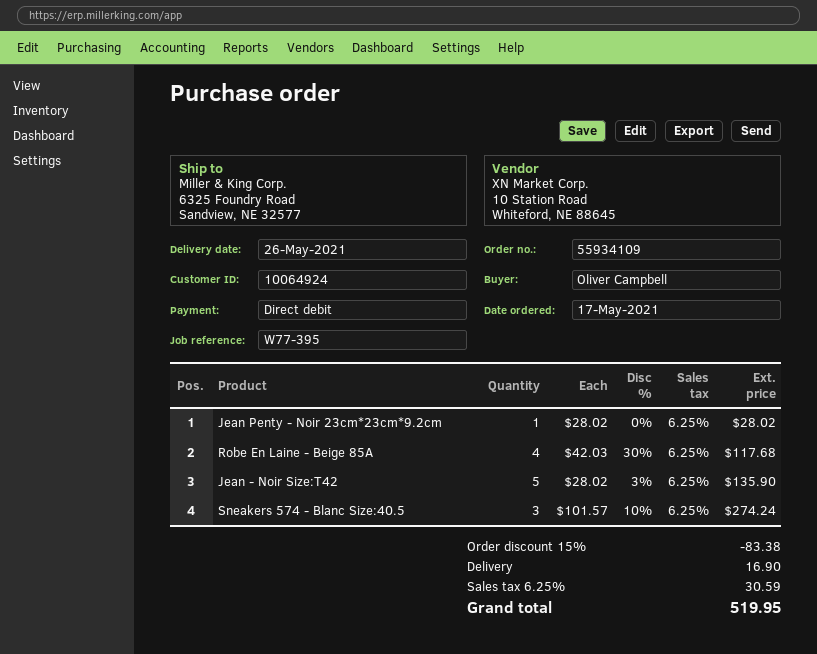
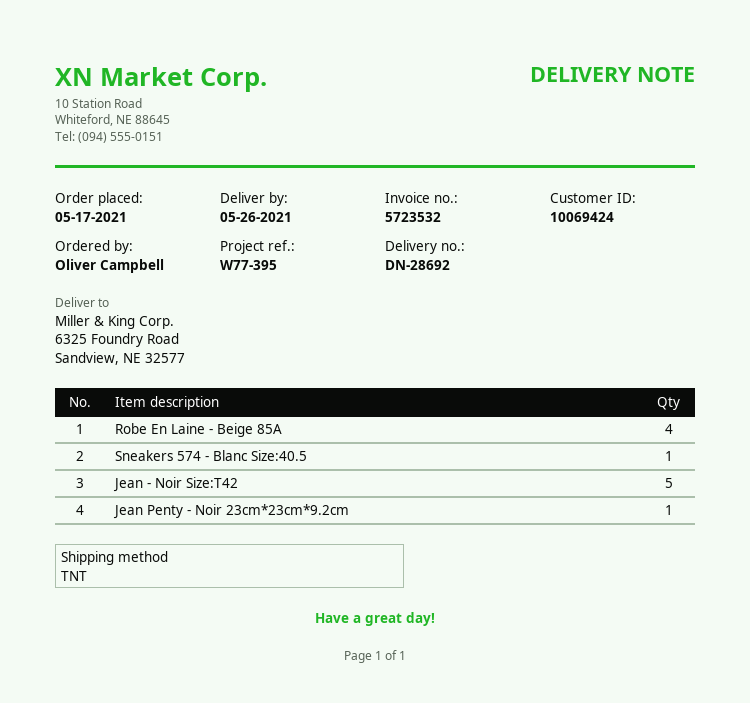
customer number: 10064924 -> 10069424
Sneakers 574 - Blanc Size:40.5: 3 -> 1

